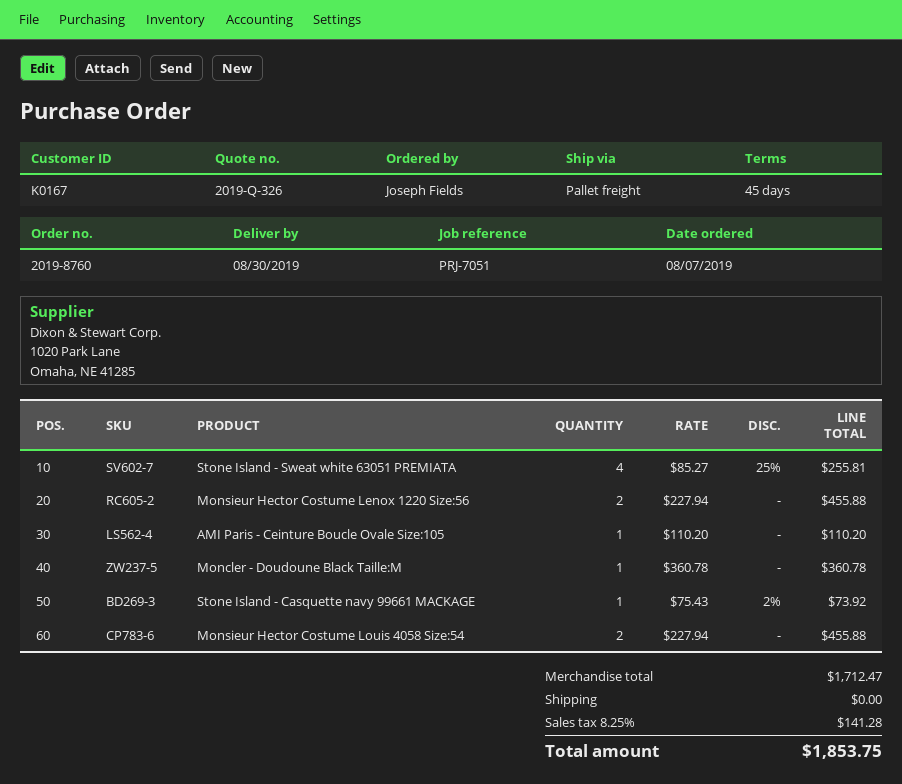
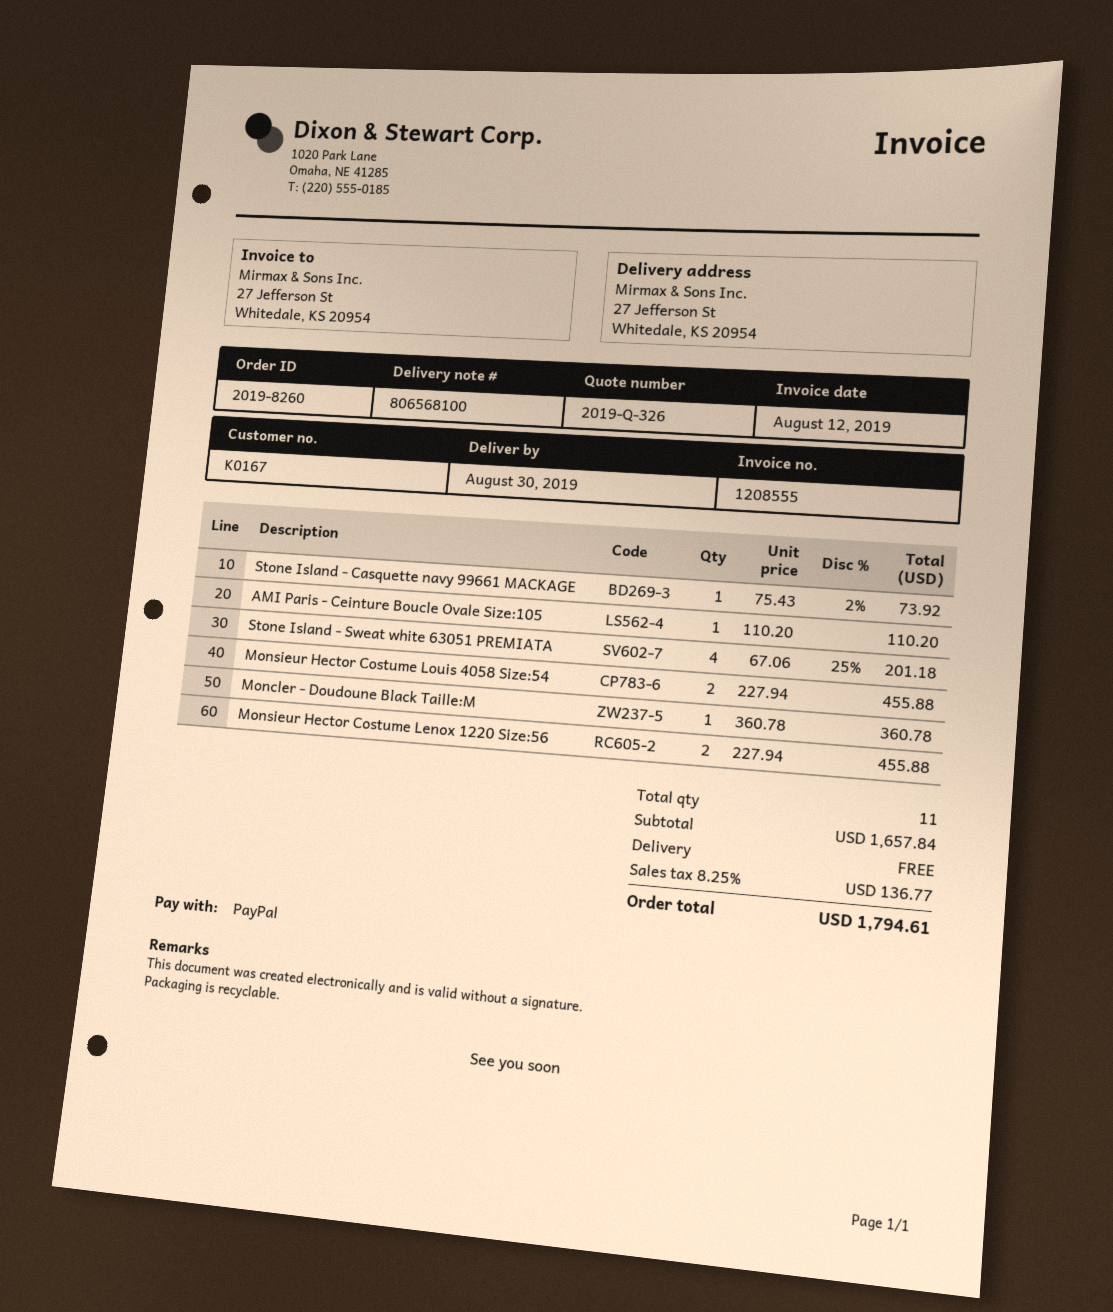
order number: 2019-8760 -> 2019-8260
Stone Island - Sweat white 63051 PREMIATA: 4 x 85.27 - 25% = 255.81 -> 4 x 67.06 - 25% = 201.18
subtotal: 1712.47 -> 1657.84
tax: 8.25% = 141.28 -> 8.25% = 136.77
total: 1853.75 -> 1794.61

